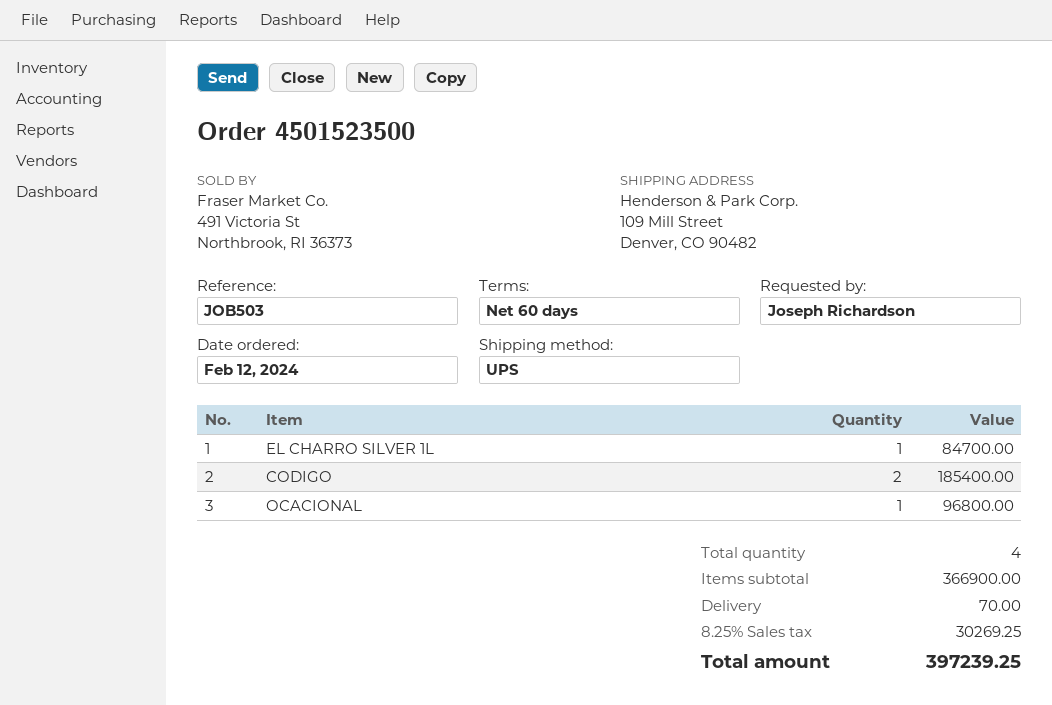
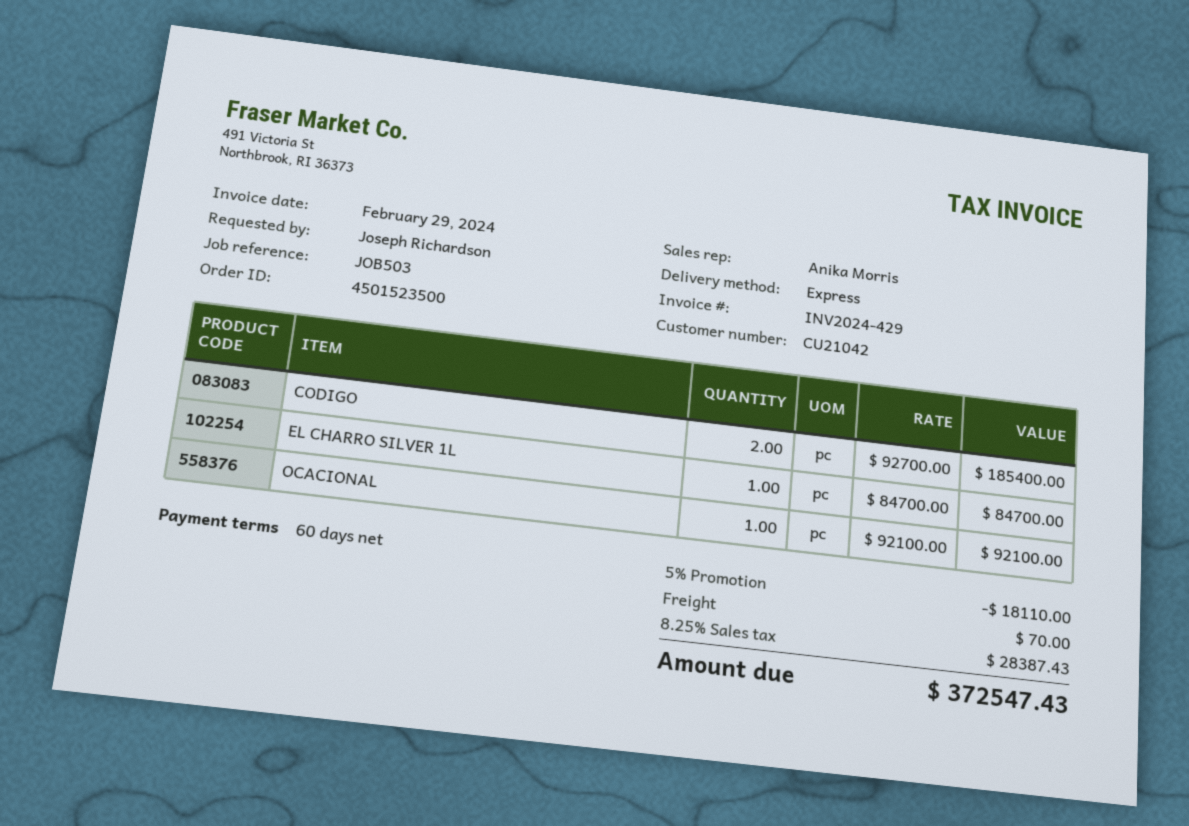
shipping method: UPS -> express
OCACIONAL: 1 for 96800.00 -> 1 for 92100.00
discount: none -> 5% = 18110.00
tax: 8.25% = 30269.25 -> 8.25% = 28387.43
total: 397239.25 -> 372547.43

